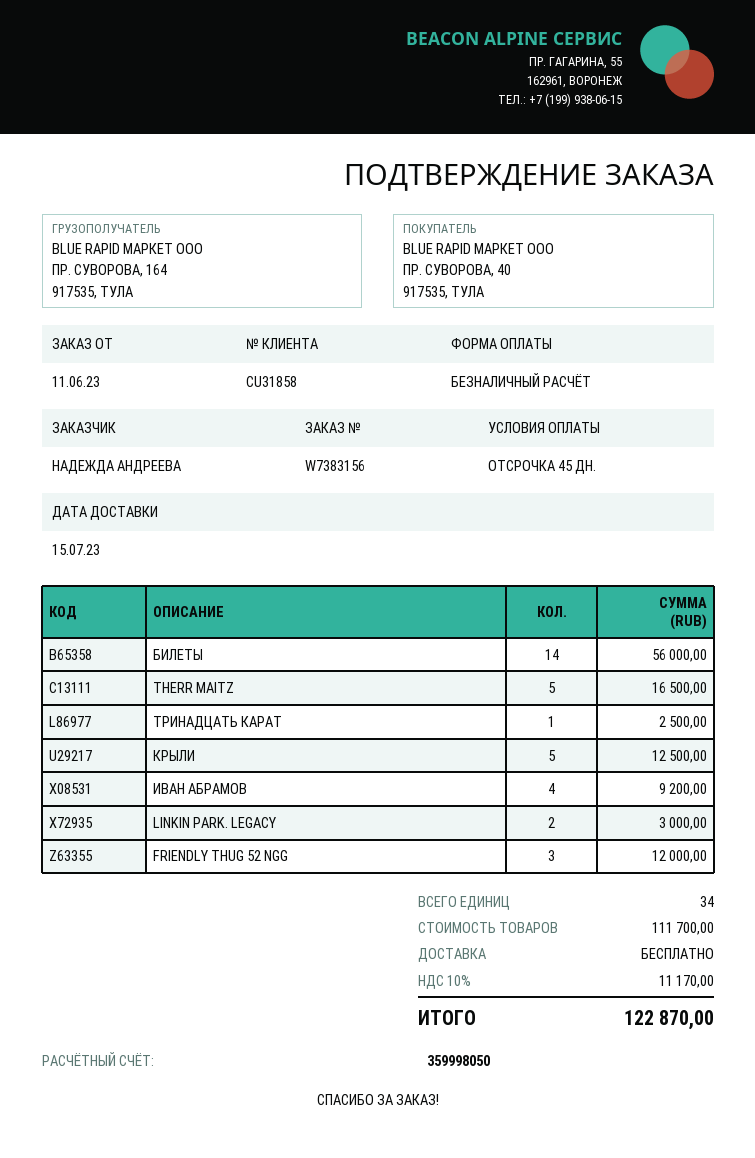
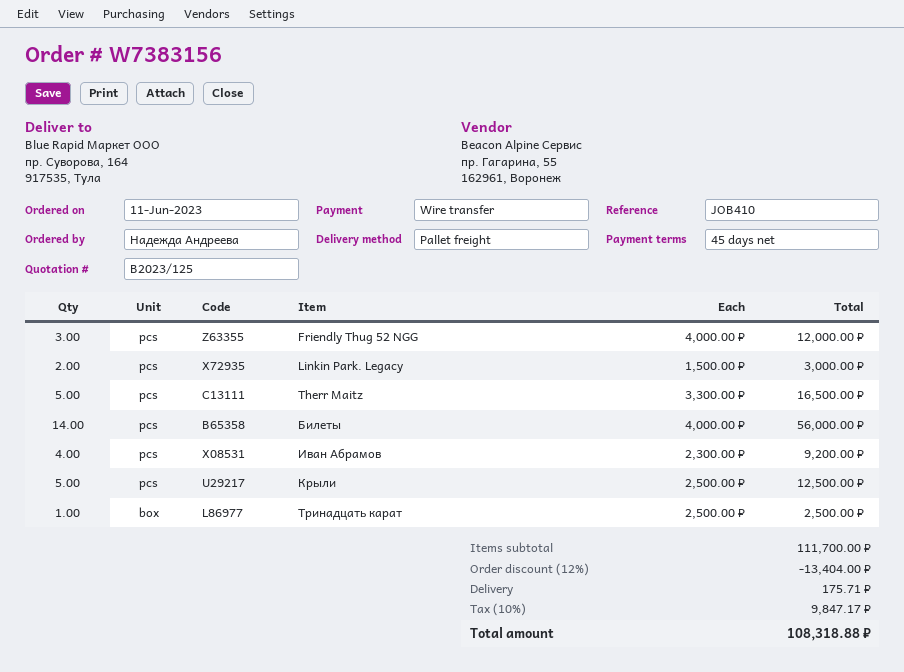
discount: none -> 12% = 13404.00
shipping: 0.00 -> 175.71
tax: 10% = 11170.00 -> 10% = 9847.17
total: 122870.00 -> 108318.88

